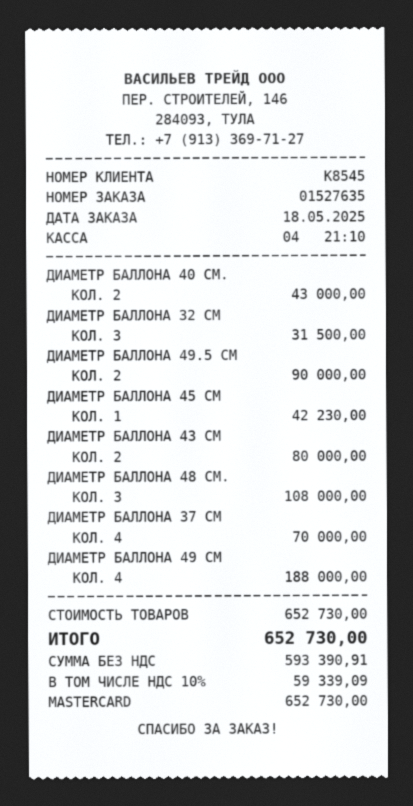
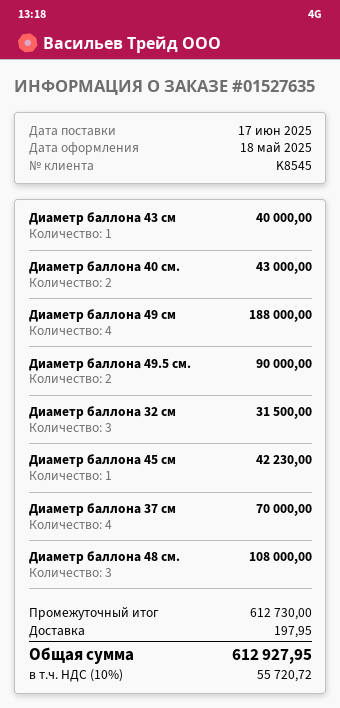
ДИАМЕТР БАЛЛОНА 43 СМ: 2 for 80000.00 -> 1 for 40000.00
subtotal: 652730.00 -> 612730.00
shipping: none -> 197.95
tax: 10% = 59339.09 -> 10% = 55720.72
total: 652730.00 -> 612927.95

